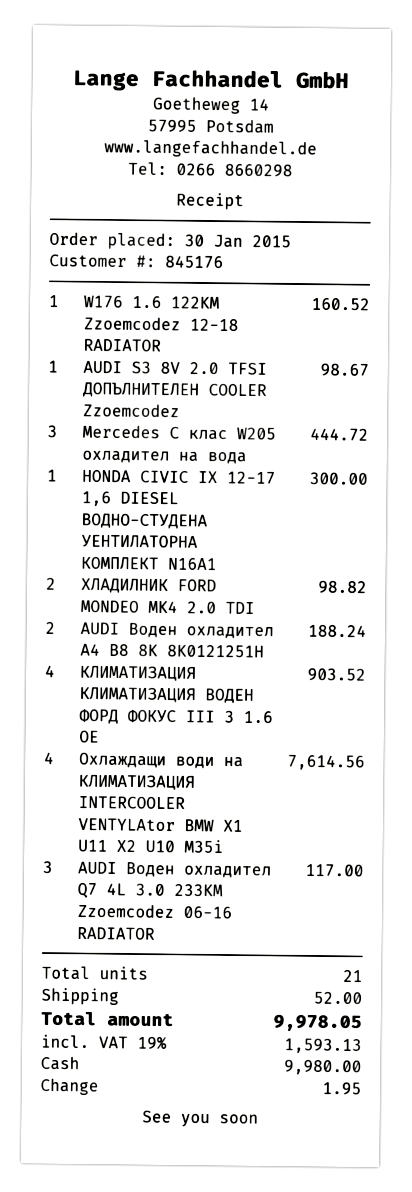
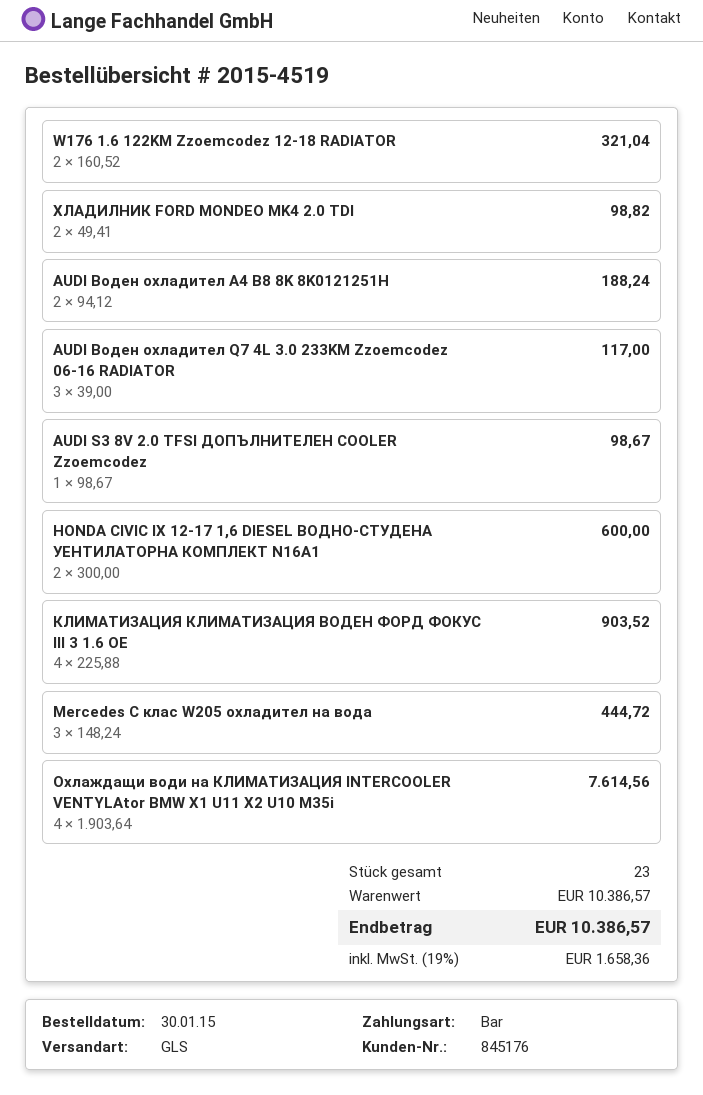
W176 1.6 122KM Zzoemcodez 12-18 RADIATOR: 1 for 160.52 -> 2 for 321.04
HONDA CIVIC IX 12-17 1,6 DIESEL ВОДНО-СТУДЕНА УЕНТИЛАТОРНА КОМПЛЕКТ N16A1: 1 for 300.00 -> 2 for 600.00
total quantity: 21 -> 23
shipping: 52.00 -> none
tax: 19% = 1593.13 -> 19% = 1658.36
total: 9978.05 -> 10386.57

